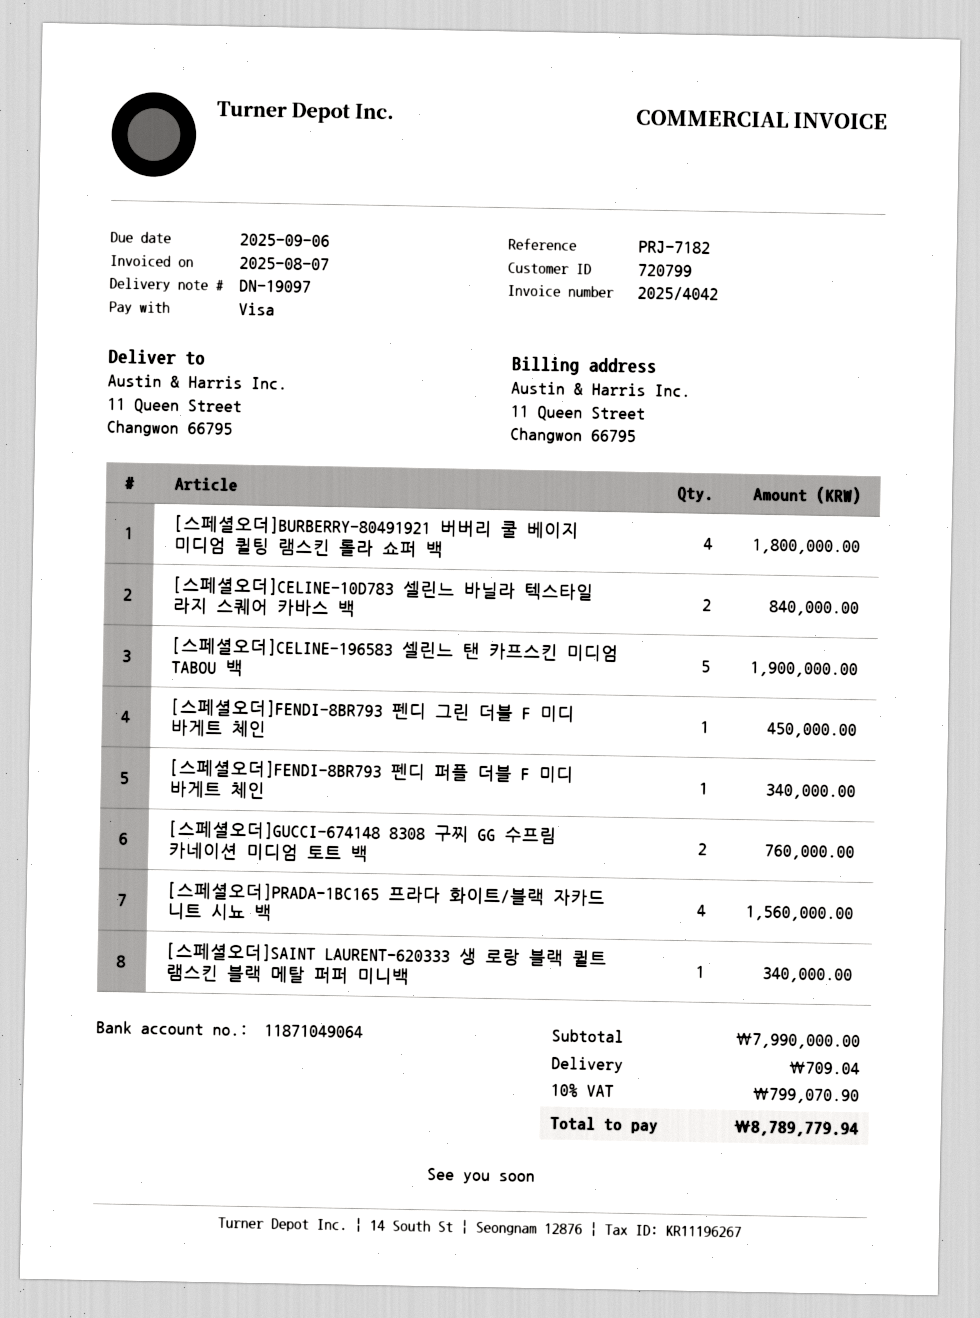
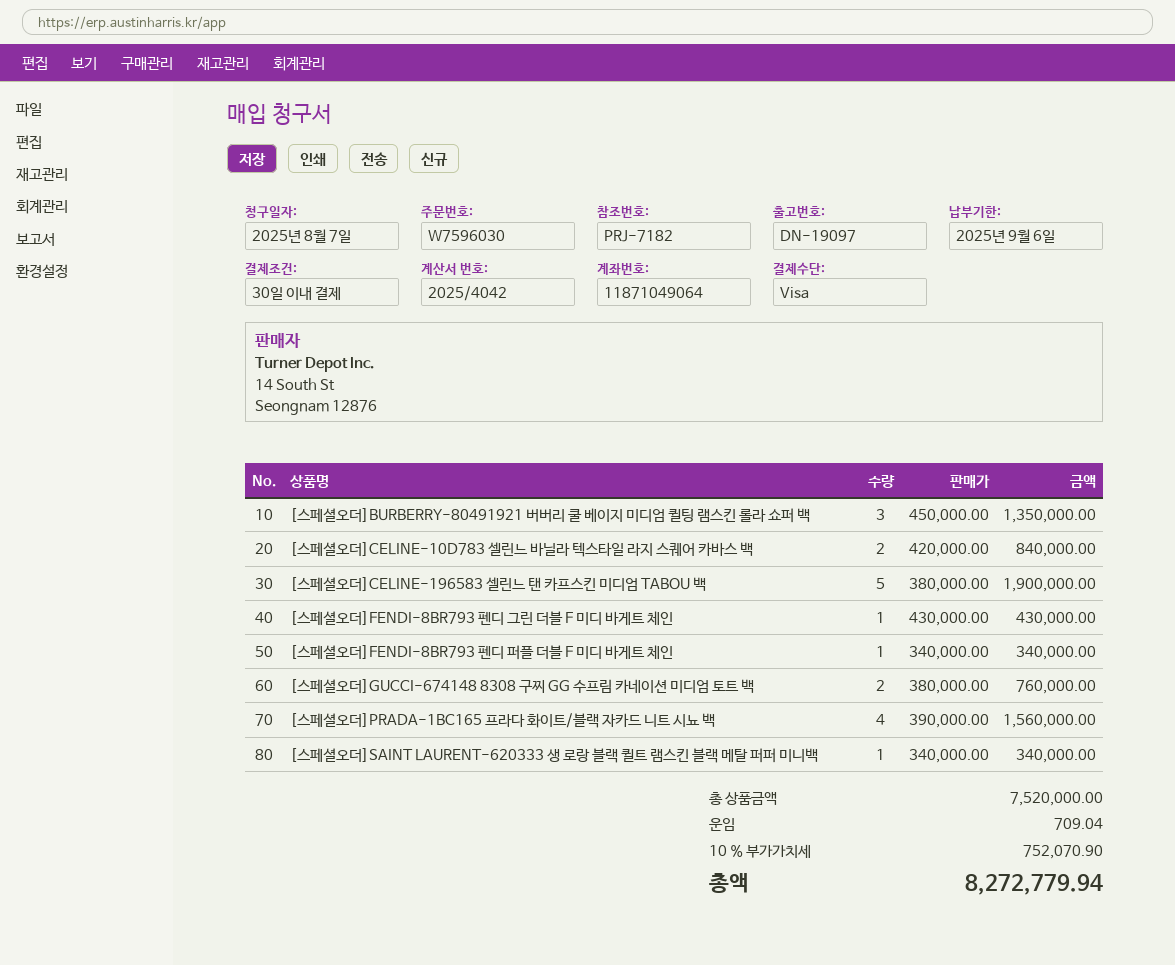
[스페셜오더]BURBERRY-80491921 버버리 쿨 베이지 미디엄 퀼팅 램스킨 롤라 쇼퍼 백: 4 for 1800000.00 -> 3 for 1350000.00
[스페셜오더]FENDI-8BR793 펜디 그린 더블 F 미디 바게트 체인: 1 for 450000.00 -> 1 for 430000.00
subtotal: 7990000.00 -> 7520000.00
tax: 10% = 799070.90 -> 10% = 752070.90
total: 8789779.94 -> 8272779.94

